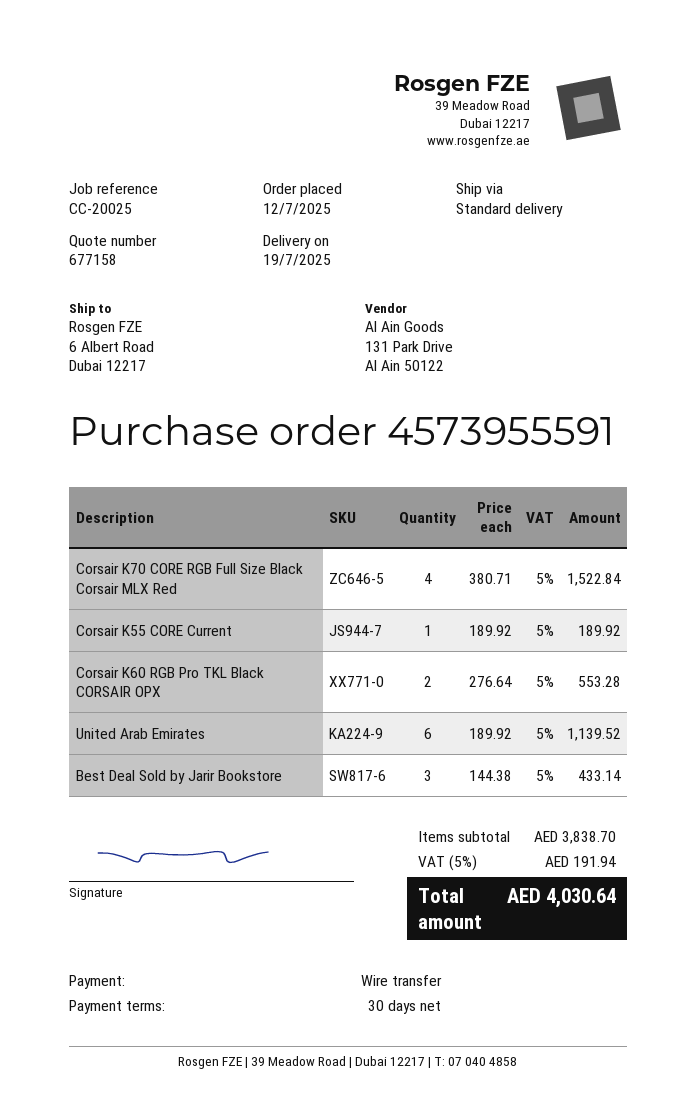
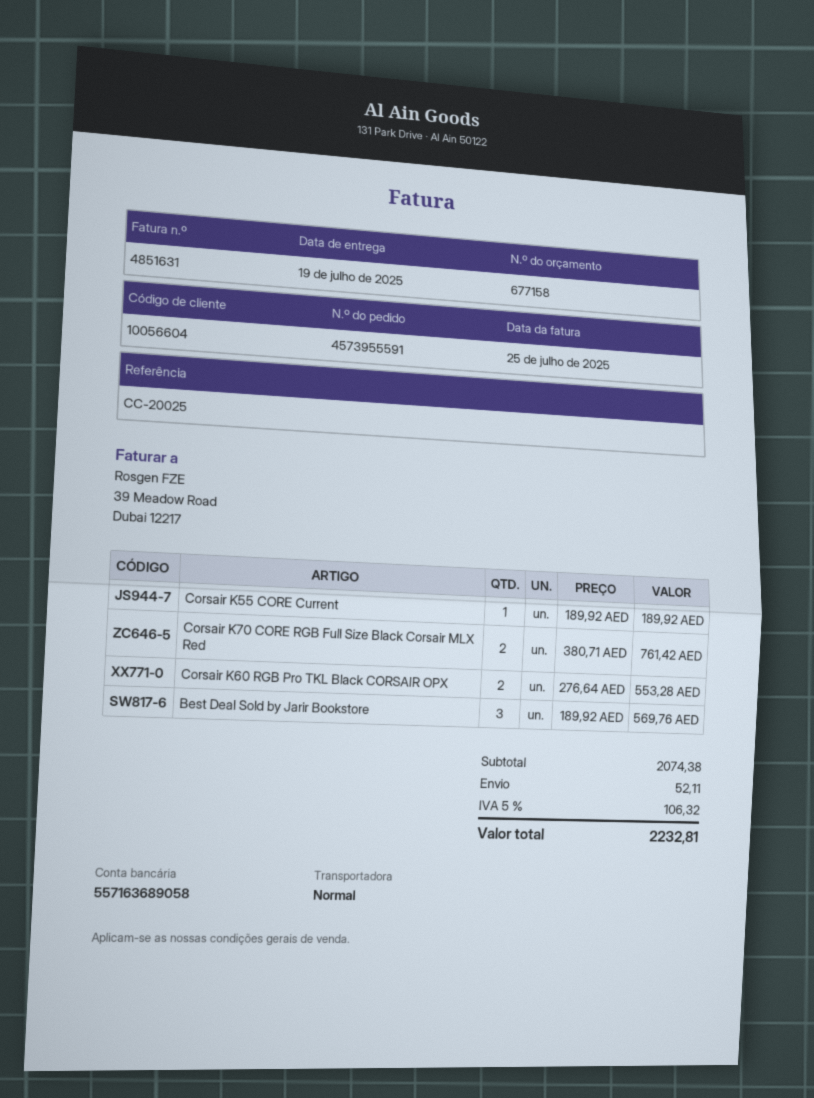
Corsair K70 CORE RGB Full Size Black Corsair MLX Red: 4 x 380.71 = 1522.84 -> 2 x 380.71 = 761.42
United Arab Emirates: 6 x 189.92 = 1139.52 -> none
Best Deal Sold by Jarir Bookstore: 3 x 144.38 = 433.14 -> 3 x 189.92 = 569.76
subtotal: 3838.70 -> 2074.38
shipping: none -> 52.11
tax: 5% = 191.94 -> 5% = 106.32
total: 4030.64 -> 2232.81

